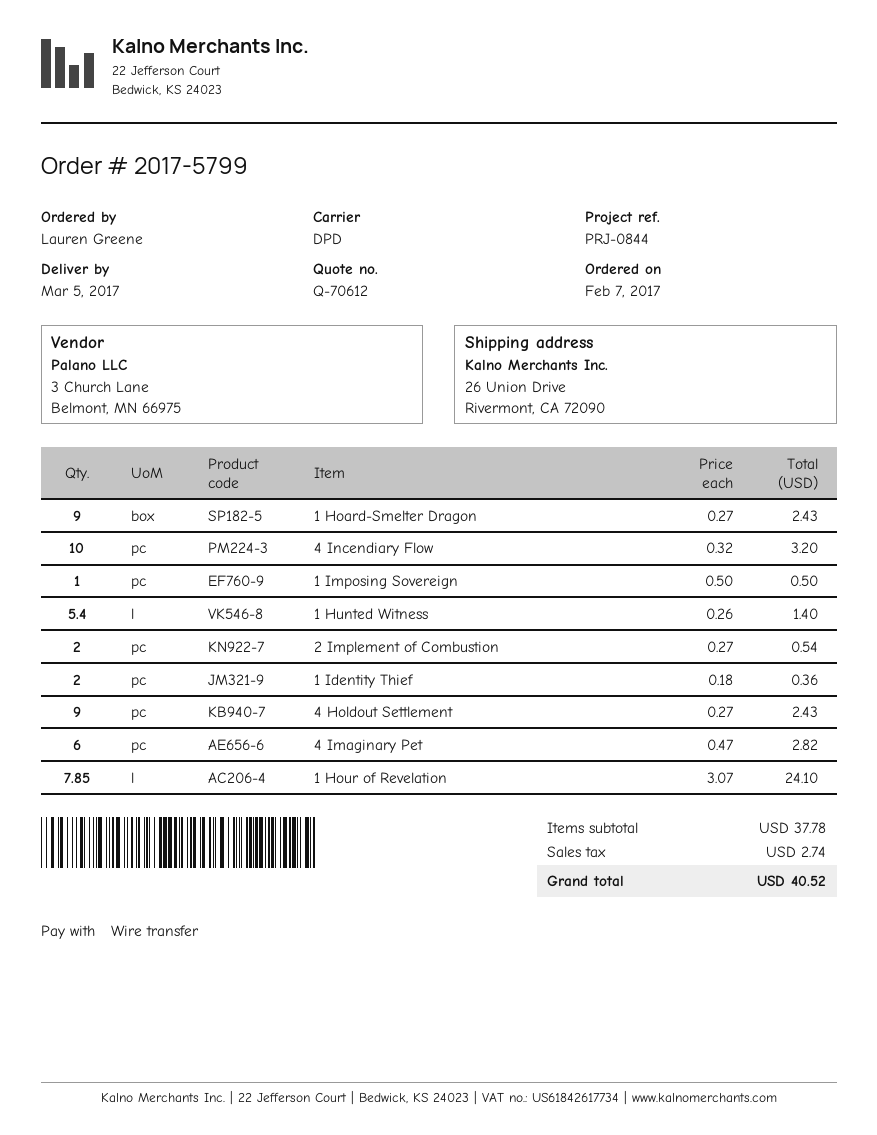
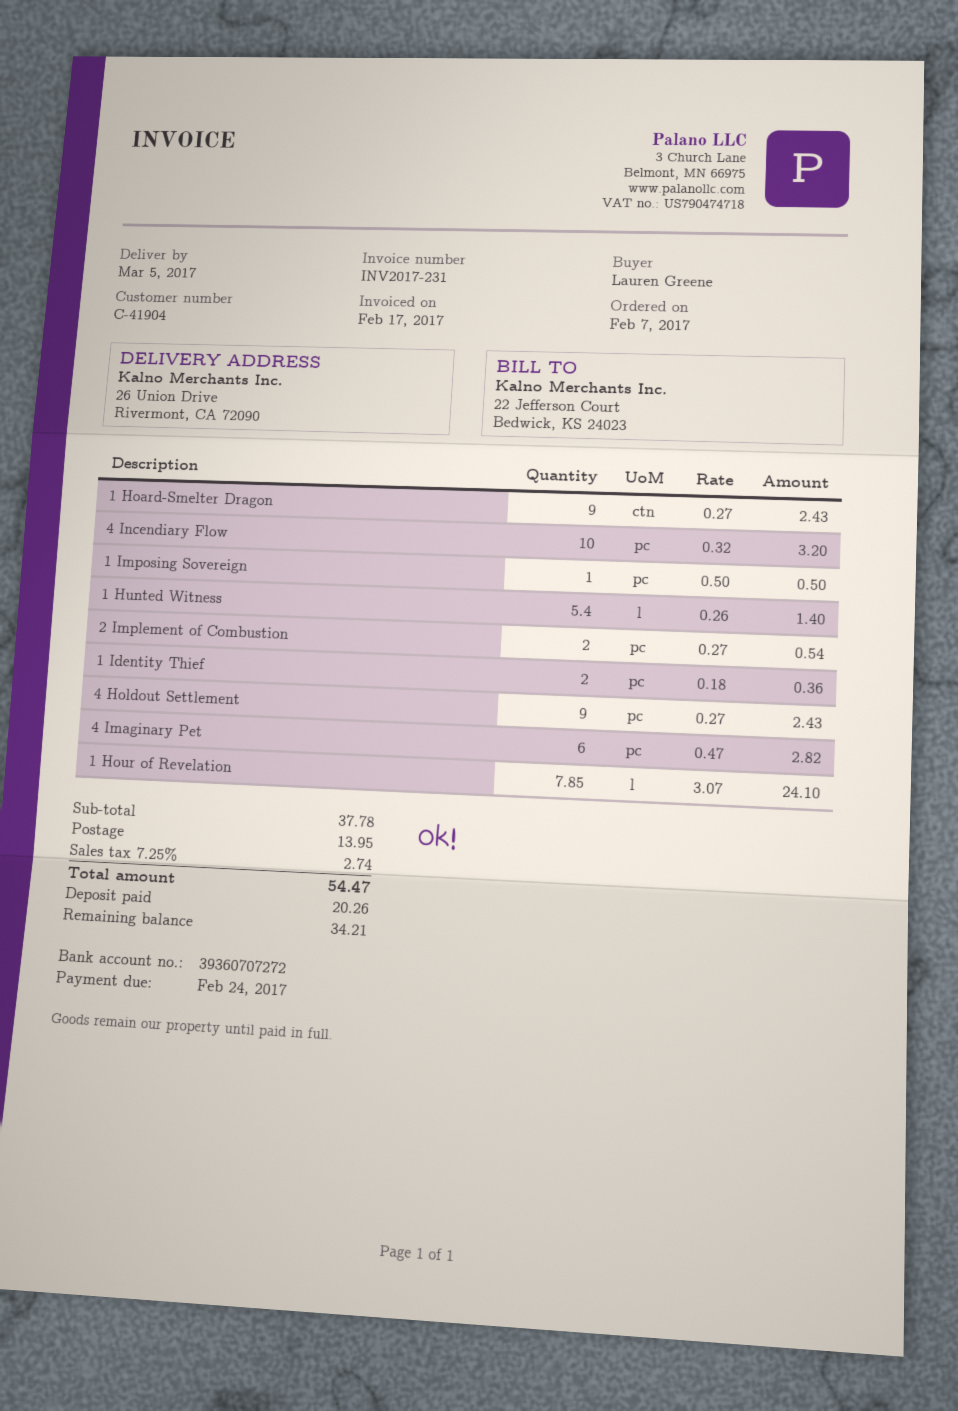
shipping: none -> 13.95
total: 40.52 -> 54.47

